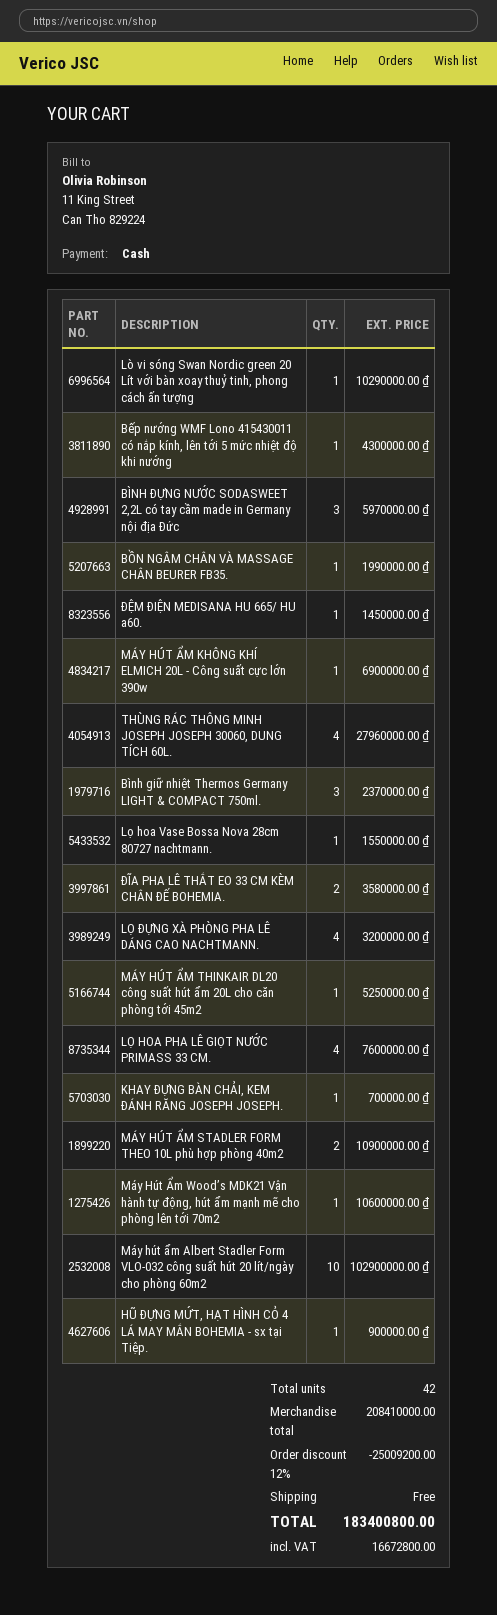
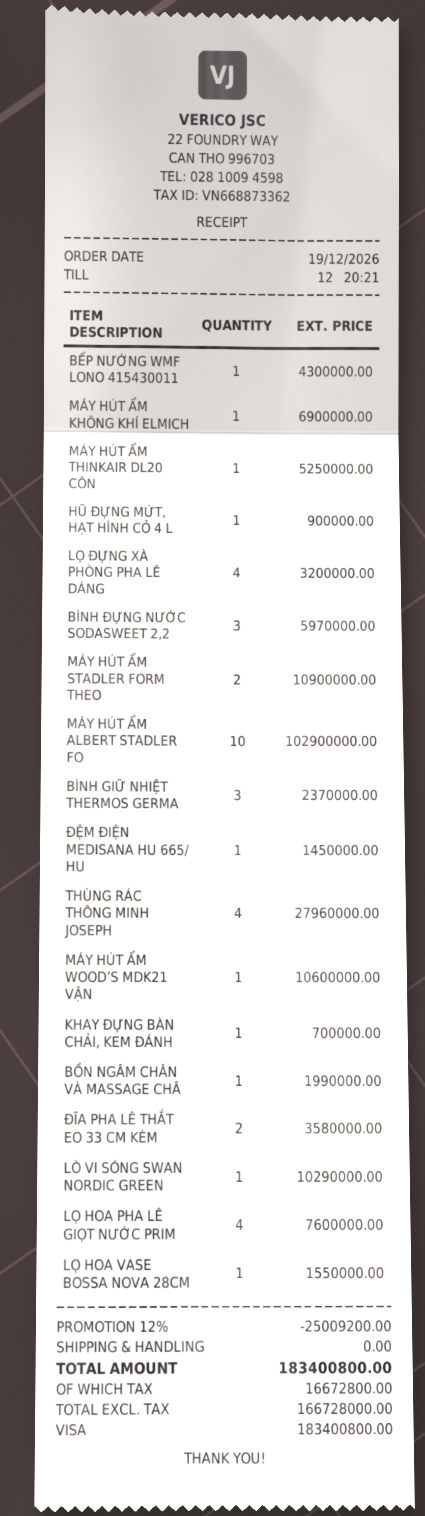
payment method: cash -> Visa

